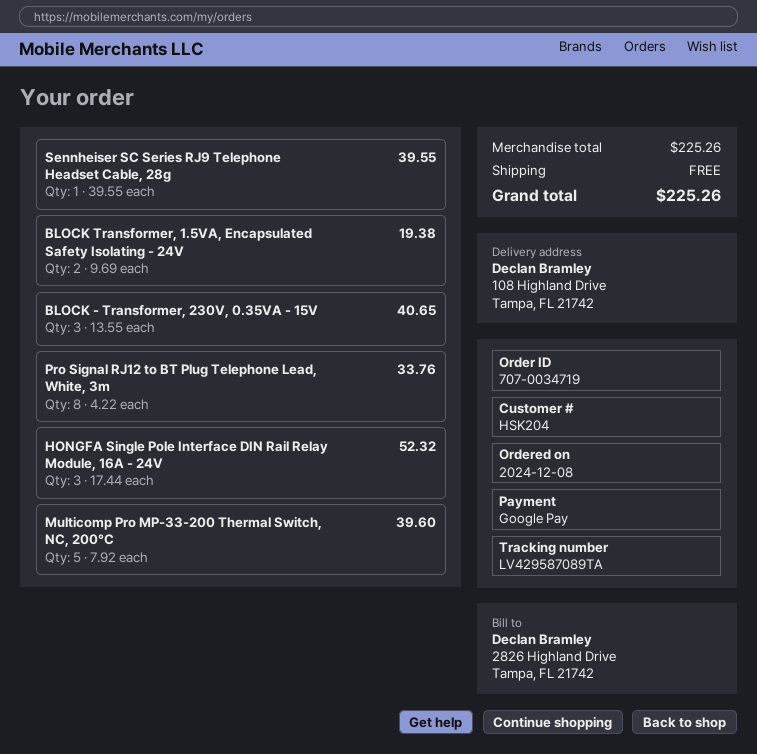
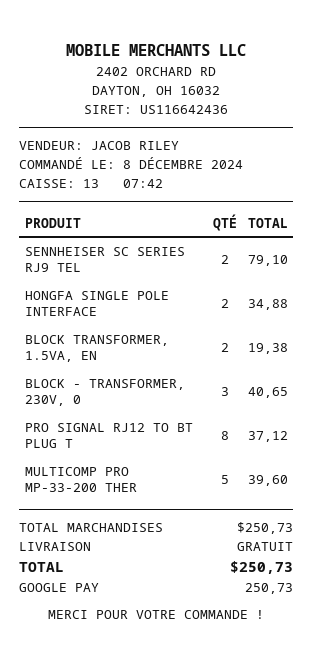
Sennheiser SC Series RJ9 Telephone Headset Cable, 28g: 1 for 39.55 -> 2 for 79.10
Pro Signal RJ12 to BT Plug Telephone Lead, White, 3m: 8 for 33.76 -> 8 for 37.12
HONGFA Single Pole Interface DIN Rail Relay Module, 16A - 24V: 3 for 52.32 -> 2 for 34.88
subtotal: 225.26 -> 250.73
total: 225.26 -> 250.73

